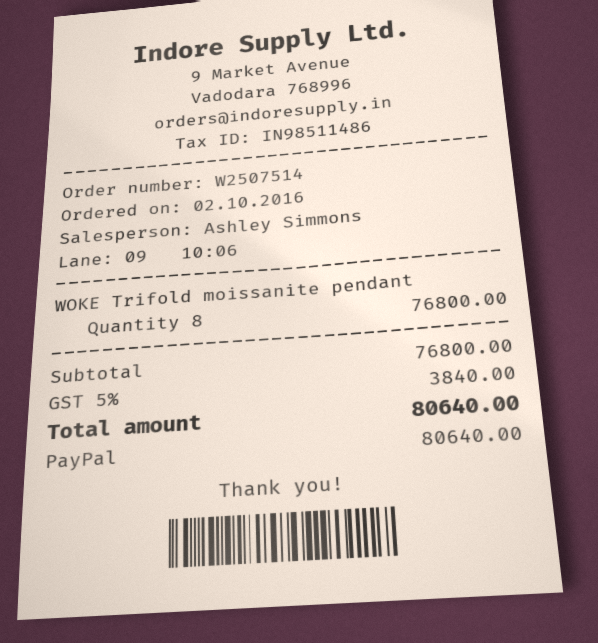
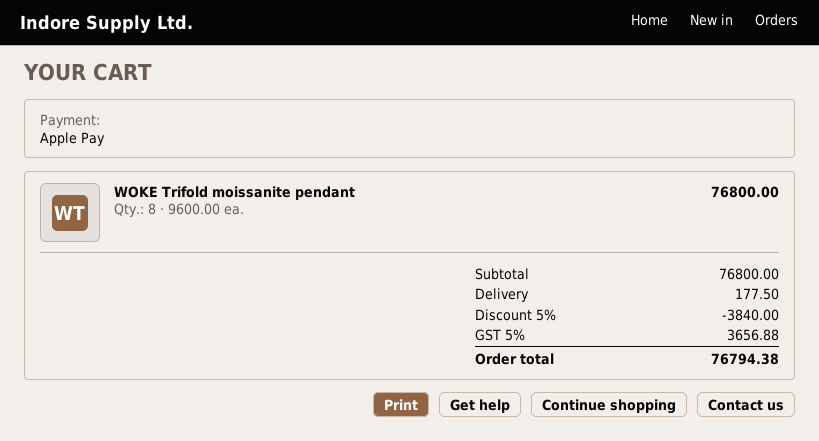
payment method: PayPal -> Apple Pay
discount: none -> 5% = 3840.00
shipping: none -> 177.50
tax: 5% = 3840.00 -> 5% = 3656.88
total: 80640.00 -> 76794.38

